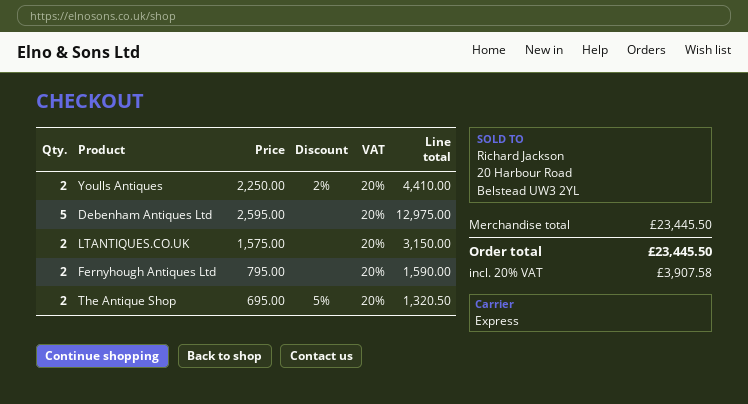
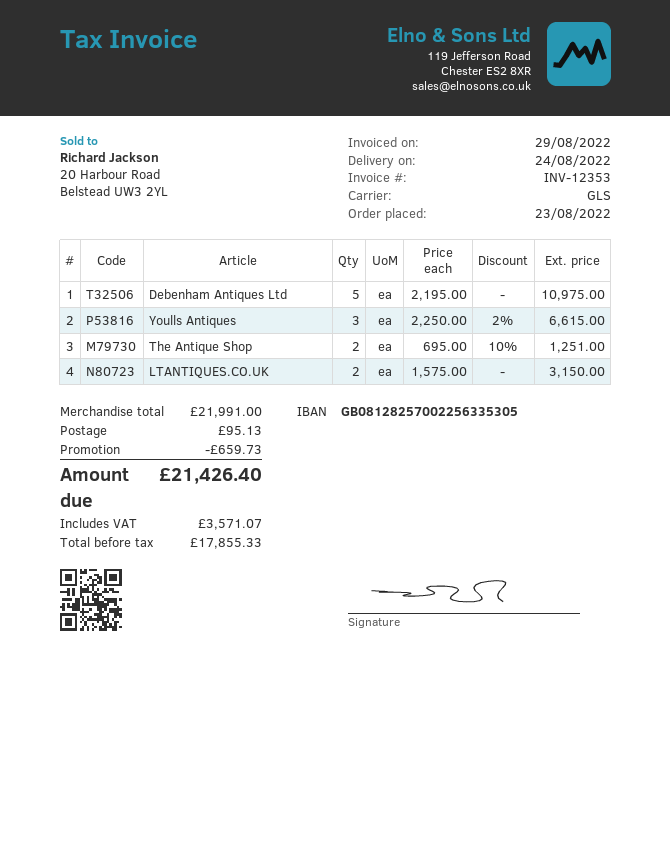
shipping method: express -> GLS
Youlls Antiques: 2 x 2250.00 - 2% = 4410.00 -> 3 x 2250.00 - 2% = 6615.00
Debenham Antiques Ltd: 5 x 2595.00 = 12975.00 -> 5 x 2195.00 = 10975.00
Fernyhough Antiques Ltd: 2 x 795.00 = 1590.00 -> none
The Antique Shop: 2 x 695.00 - 5% = 1320.50 -> 2 x 695.00 - 10% = 1251.00
subtotal: 23445.50 -> 21991.00
discount: none -> 659.73
shipping: none -> 95.13
tax: 3907.58 -> 3571.07
total: 23445.50 -> 21426.40

